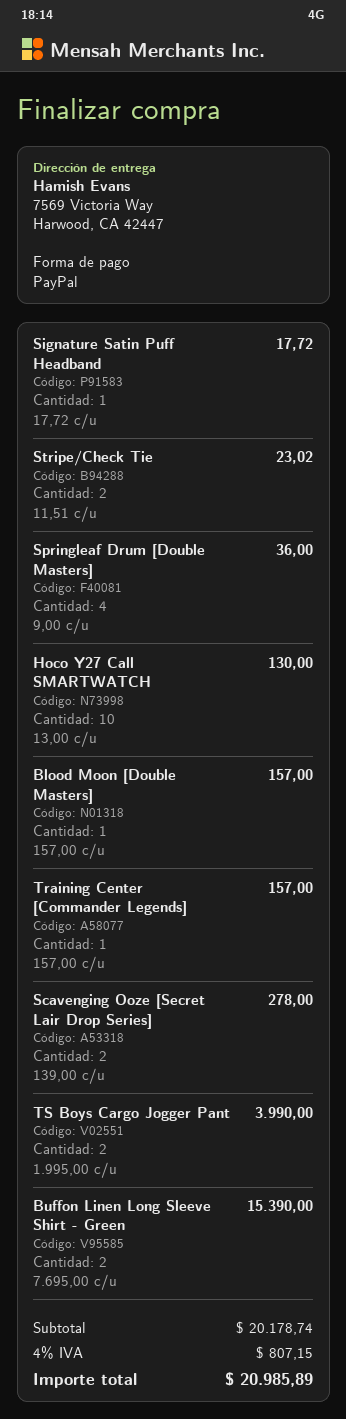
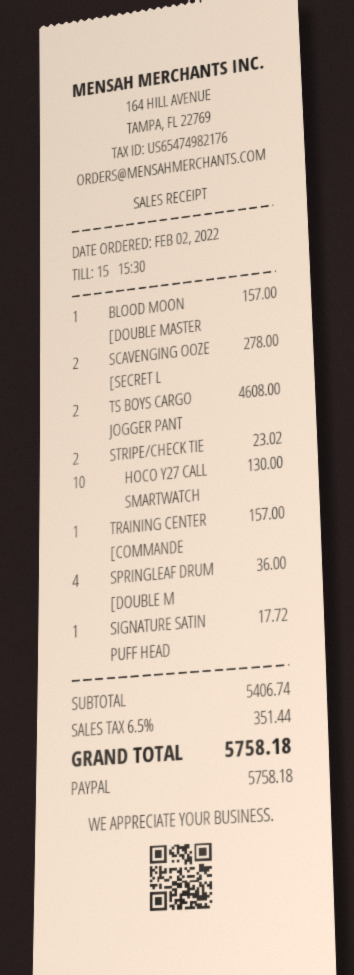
TS Boys Cargo Jogger Pant: 2 for 3990.00 -> 2 for 4608.00
Buffon Linen Long Sleeve Shirt - Green: 2 for 15390.00 -> none
subtotal: 20178.74 -> 5406.74
tax: 4% = 807.15 -> 6.5% = 351.44
total: 20985.89 -> 5758.18

